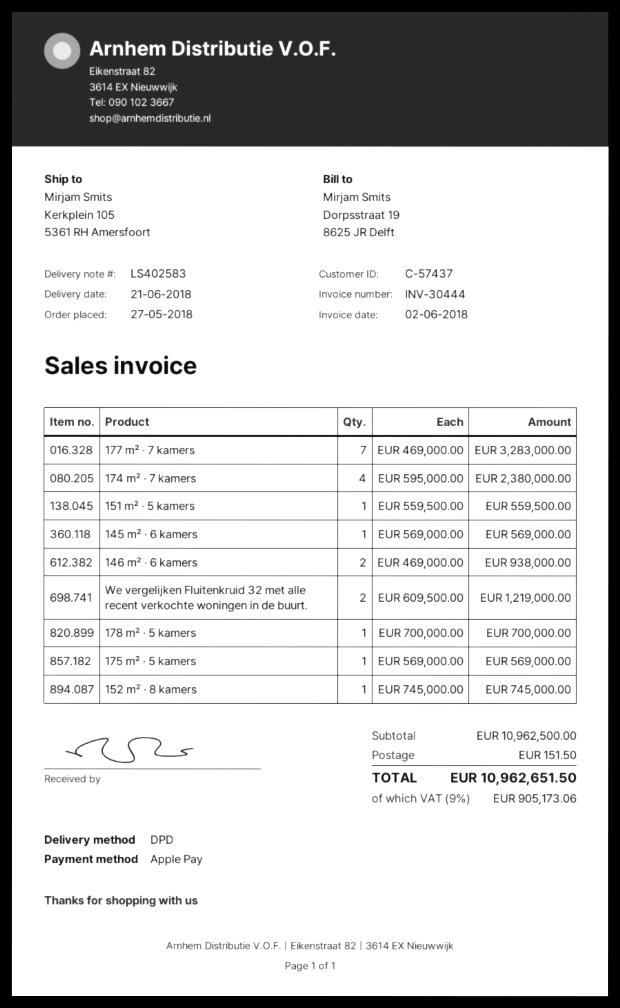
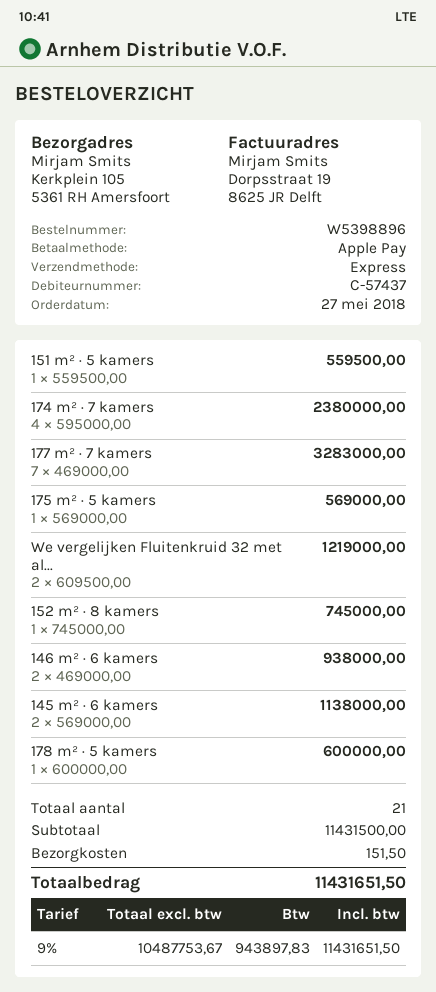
shipping method: DPD -> express
145 m² · 6 kamers: 1 x 569000.00 = 569000.00 -> 2 x 569000.00 = 1138000.00
178 m² · 5 kamers: 1 x 700000.00 = 700000.00 -> 1 x 600000.00 = 600000.00
subtotal: 10962500.00 -> 11431500.00
tax: 9% = 905173.06 -> 9% = 943897.83
total: 10962651.50 -> 11431651.50

